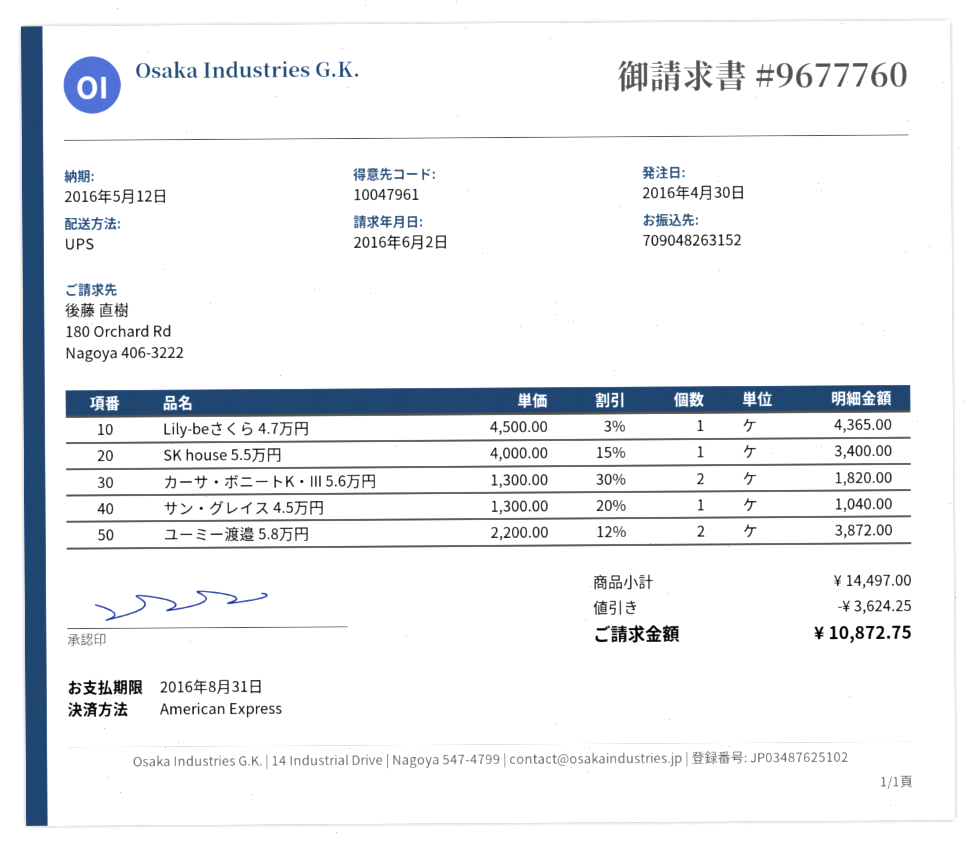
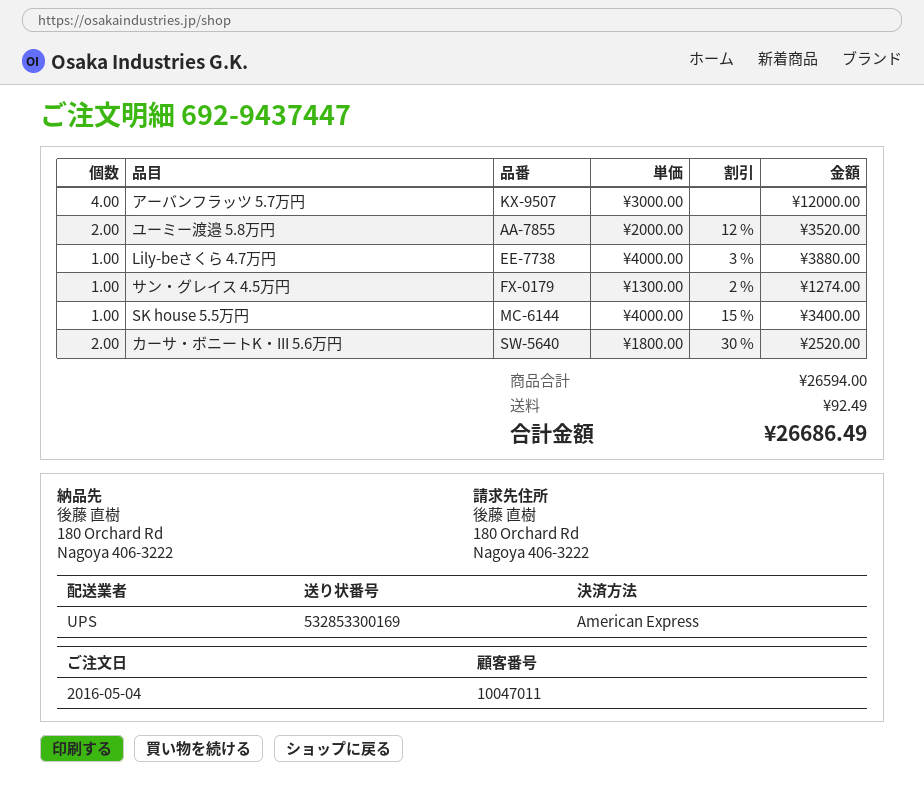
order date: 2016-04-30 -> 2016-05-04
customer number: 10047961 -> 10047011
Lily-beさくら 4.7万円: 1 x 4500.00 - 3% = 4365.00 -> 1 x 4000.00 - 3% = 3880.00
カーサ・ボニートK・III 5.6万円: 2 x 1300.00 - 30% = 1820.00 -> 2 x 1800.00 - 30% = 2520.00
サン・グレイス 4.5万円: 1 x 1300.00 - 20% = 1040.00 -> 1 x 1300.00 - 2% = 1274.00
ユーミー渡邉 5.8万円: 2 x 2200.00 - 12% = 3872.00 -> 2 x 2000.00 - 12% = 3520.00
アーバンフラッツ 5.7万円: none -> 4 x 3000.00 = 12000.00
subtotal: 14497.00 -> 26594.00
discount: 3624.25 -> none
shipping: none -> 92.49
total: 10872.75 -> 26686.49

